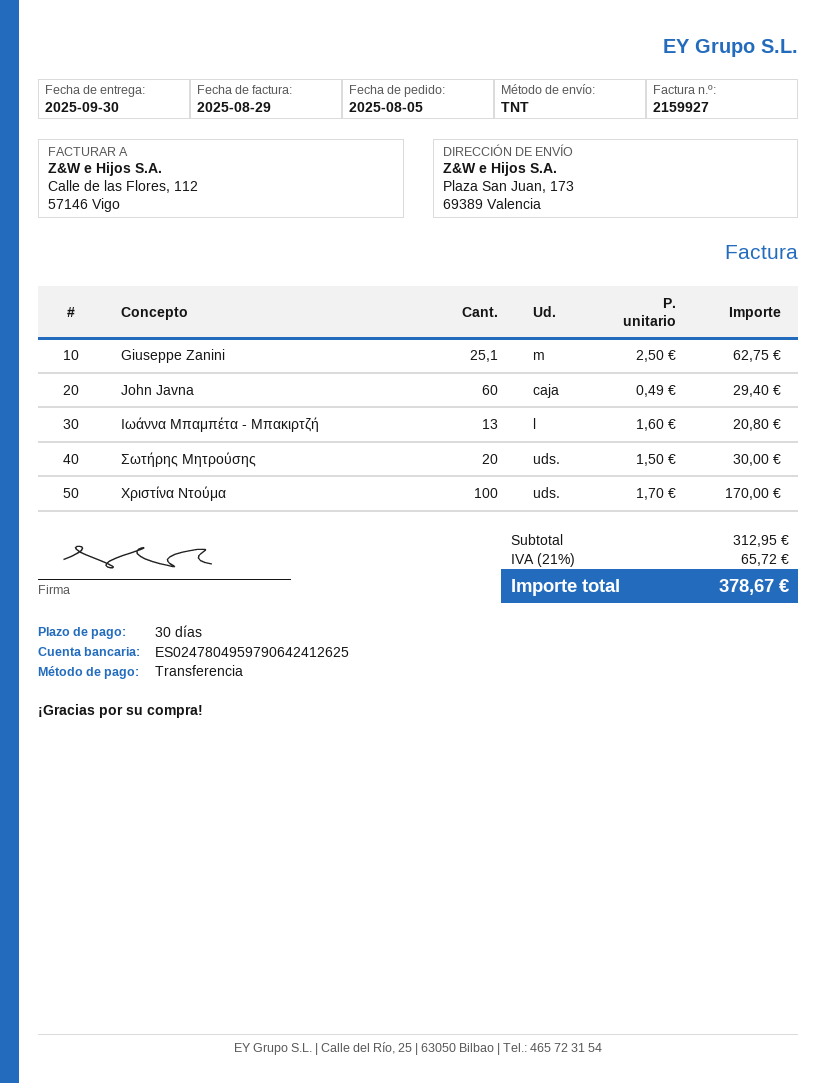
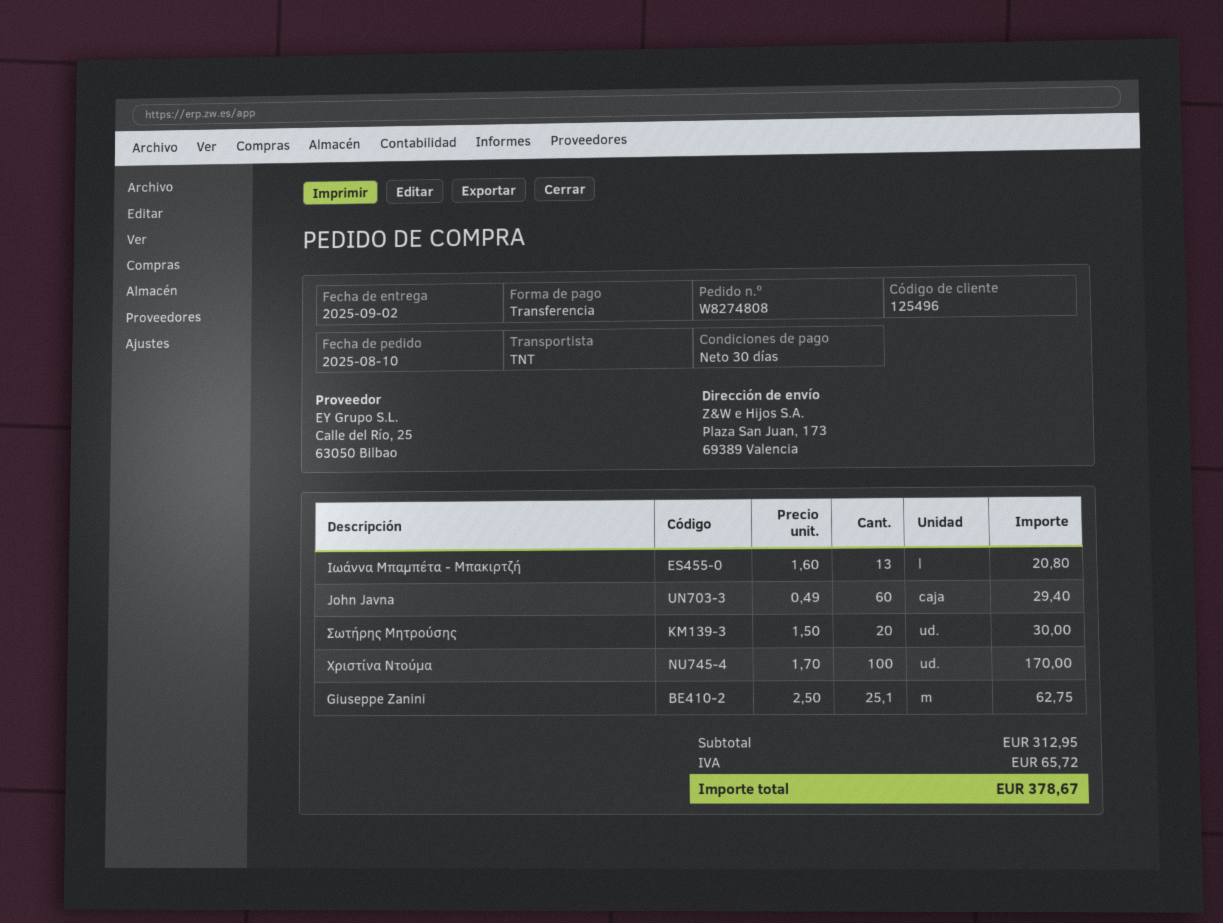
order date: 2025-08-05 -> 2025-08-10
delivery date: 2025-09-30 -> 2025-09-02

